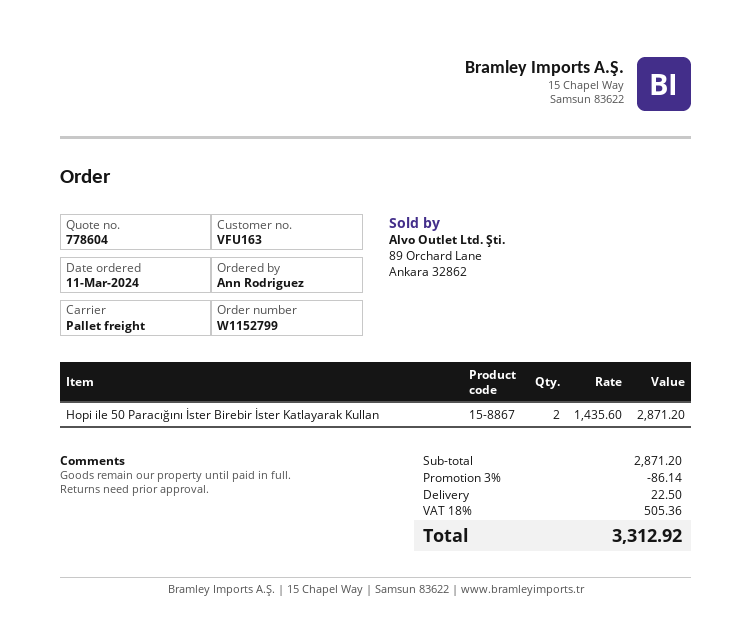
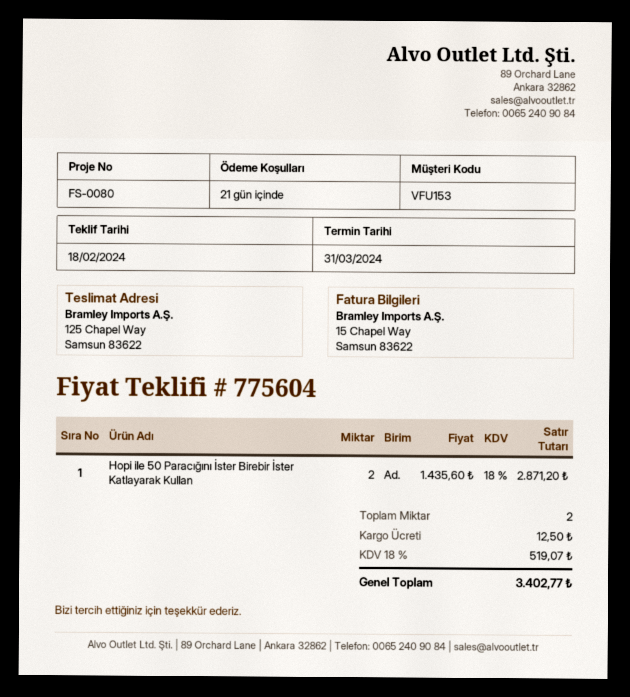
quote number: 778604 -> 775604
customer number: VFU163 -> VFU153
discount: 3% = 86.14 -> none
shipping: 22.50 -> 12.50
tax: 18% = 505.36 -> 18% = 519.07
total: 3312.92 -> 3402.77

